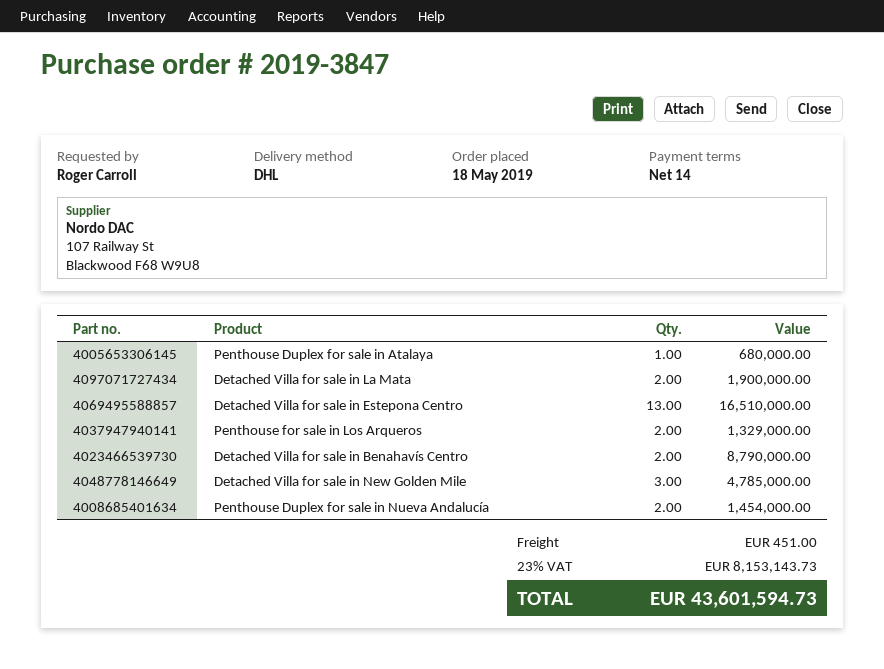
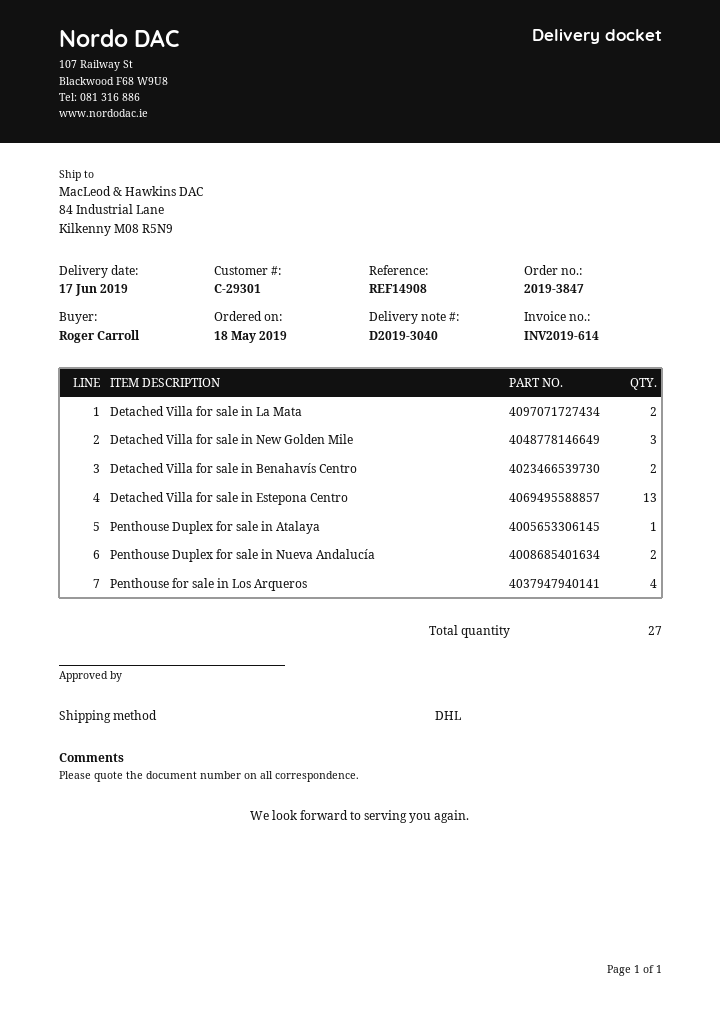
Penthouse for sale in Los Arqueros: 2 -> 4

